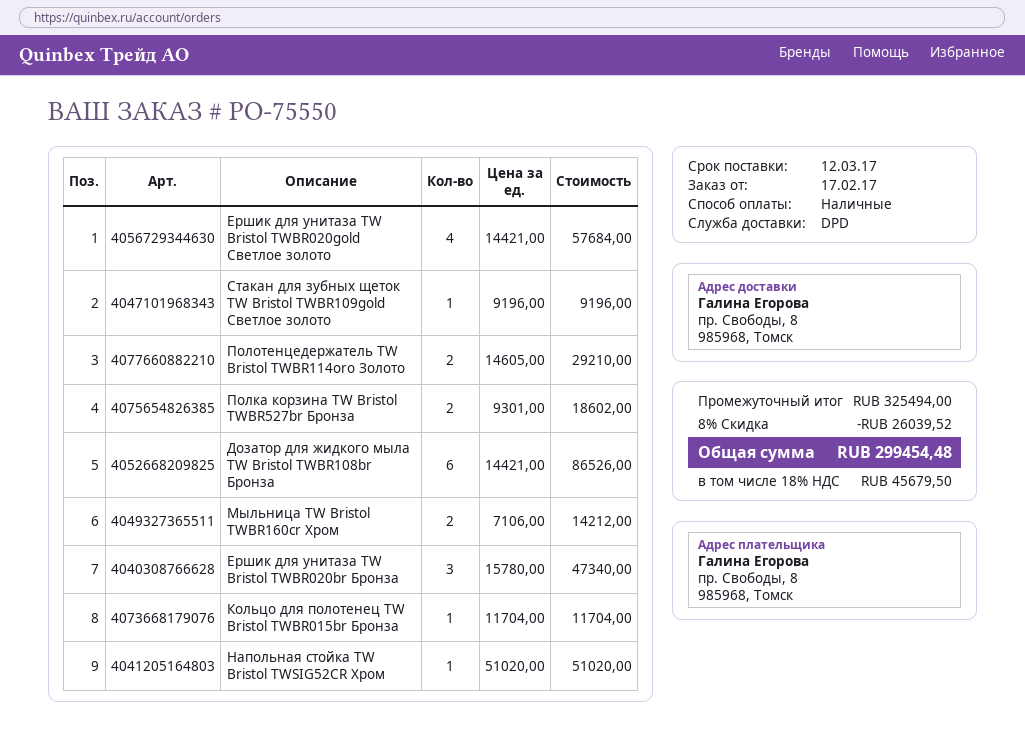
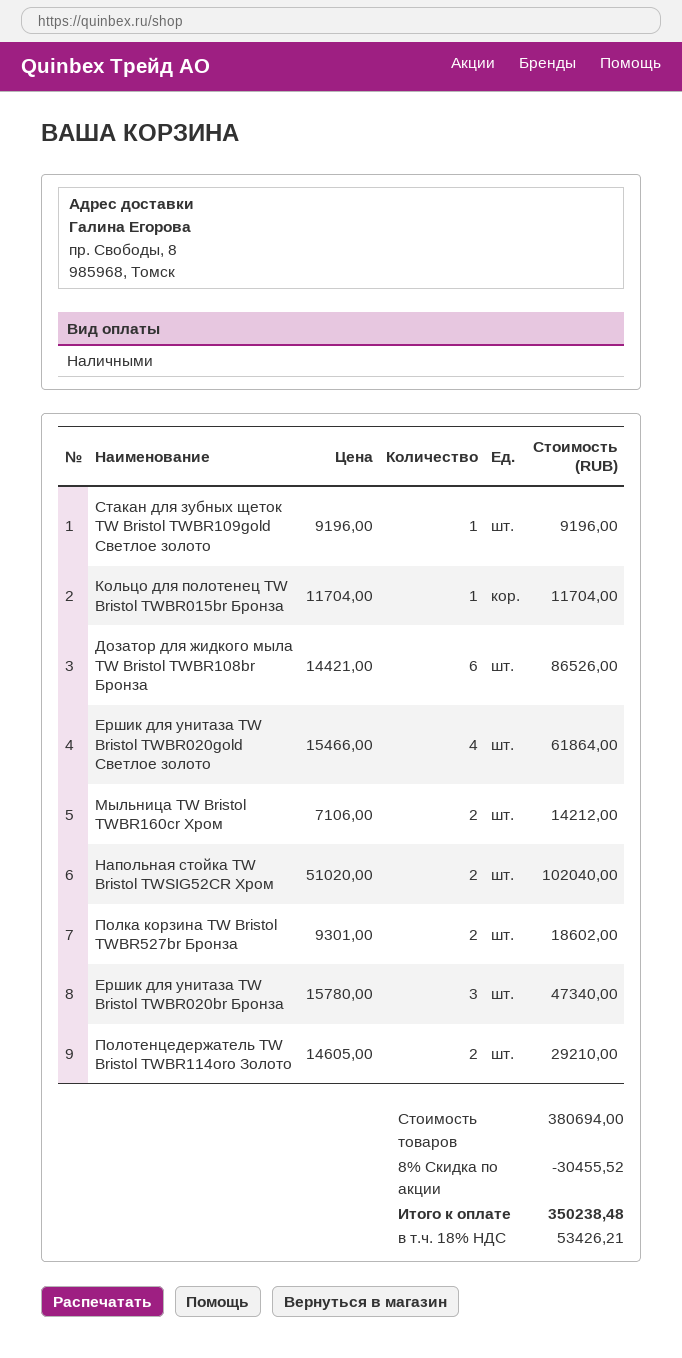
Ершик для унитаза TW Bristol TWBR020gold Светлое золото: 4 x 14421.00 = 57684.00 -> 4 x 15466.00 = 61864.00
Напольная стойка TW Bristol TWSIG52CR Хром: 1 x 51020.00 = 51020.00 -> 2 x 51020.00 = 102040.00
subtotal: 325494.00 -> 380694.00
discount: 8% = 26039.52 -> 8% = 30455.52
tax: 18% = 45679.50 -> 18% = 53426.21
total: 299454.48 -> 350238.48

